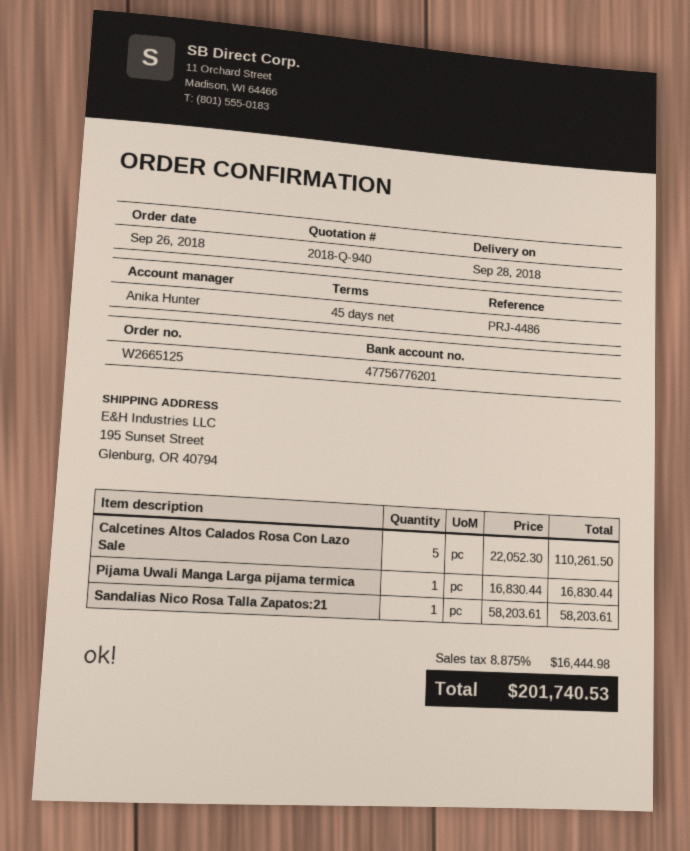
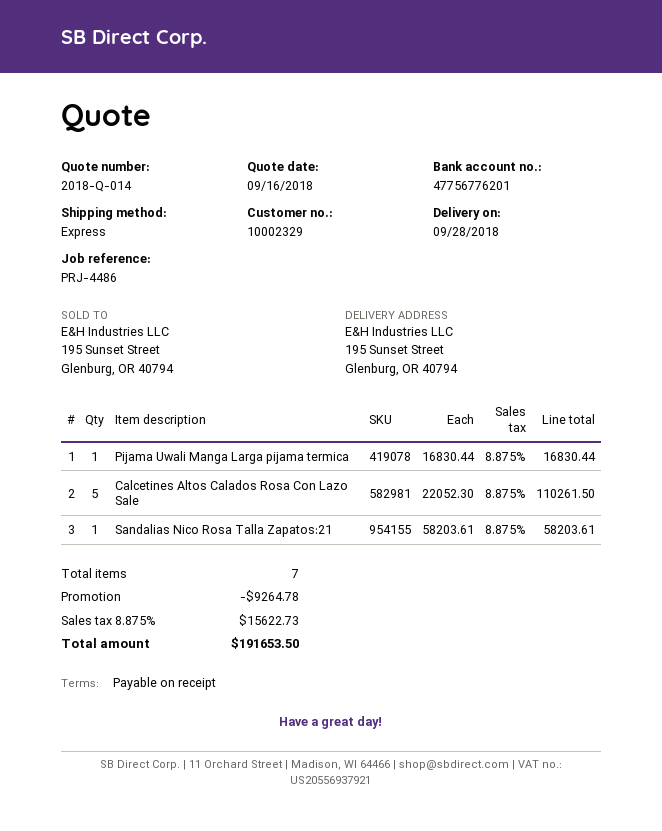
quote number: 2018-Q-940 -> 2018-Q-014
payment terms: 45 days -> on receipt
discount: none -> 9264.78
tax: 8.875% = 16444.98 -> 8.875% = 15622.73
total: 201740.53 -> 191653.50

